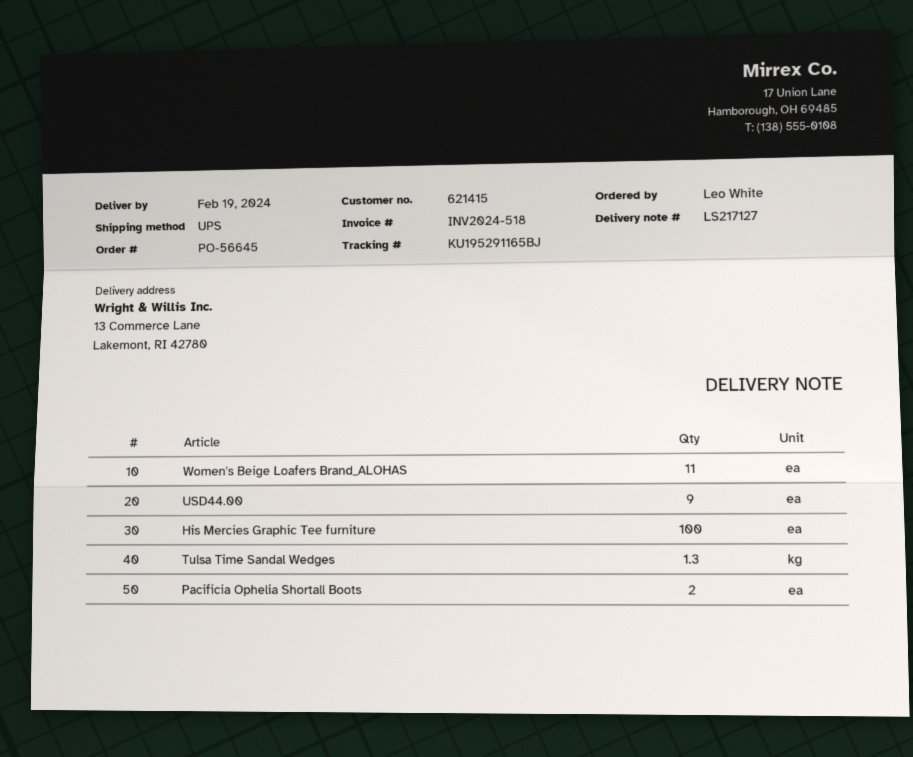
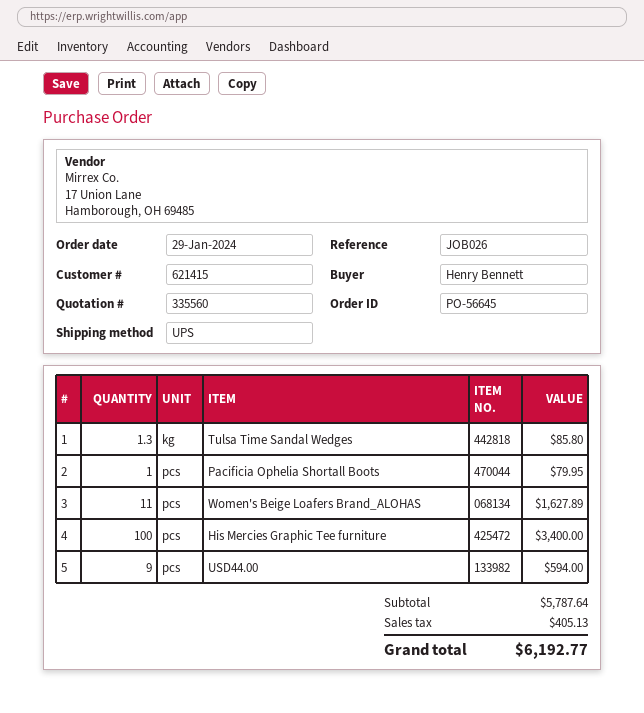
ordered by: Leo White -> Henry Bennett
Pacificia Ophelia Shortall Boots: 2 -> 1

